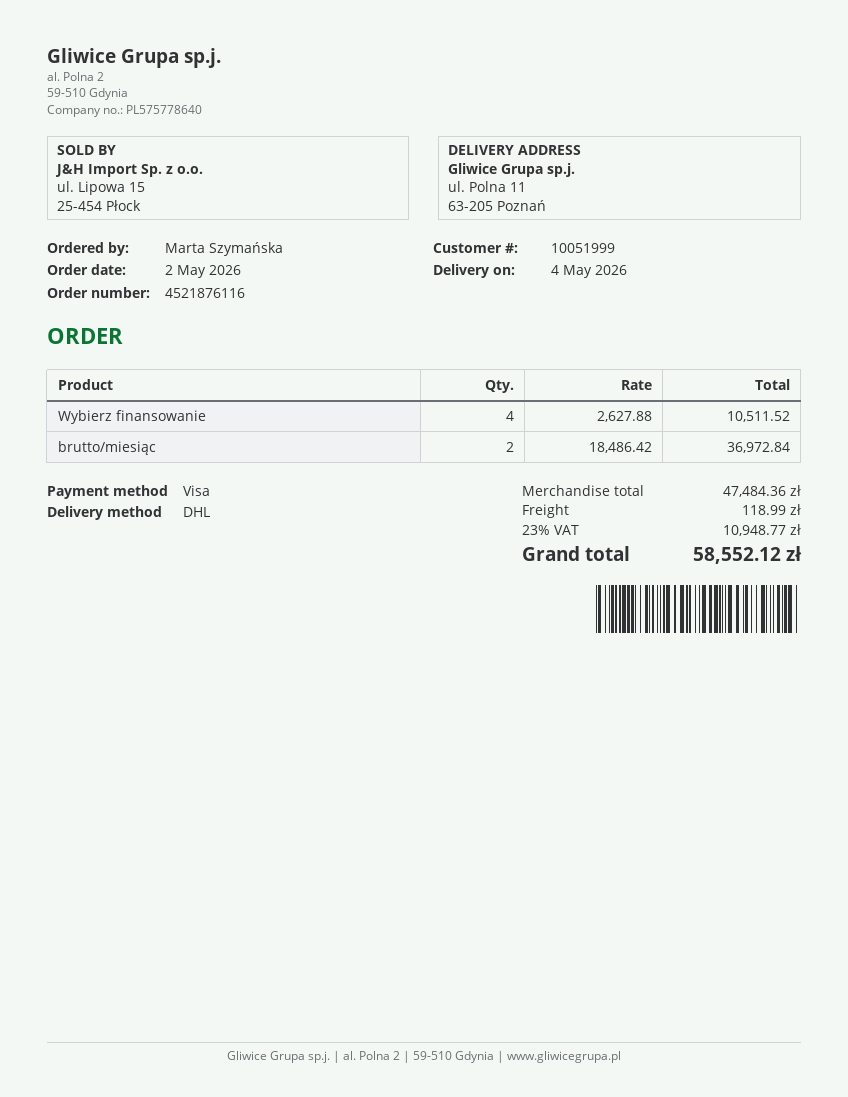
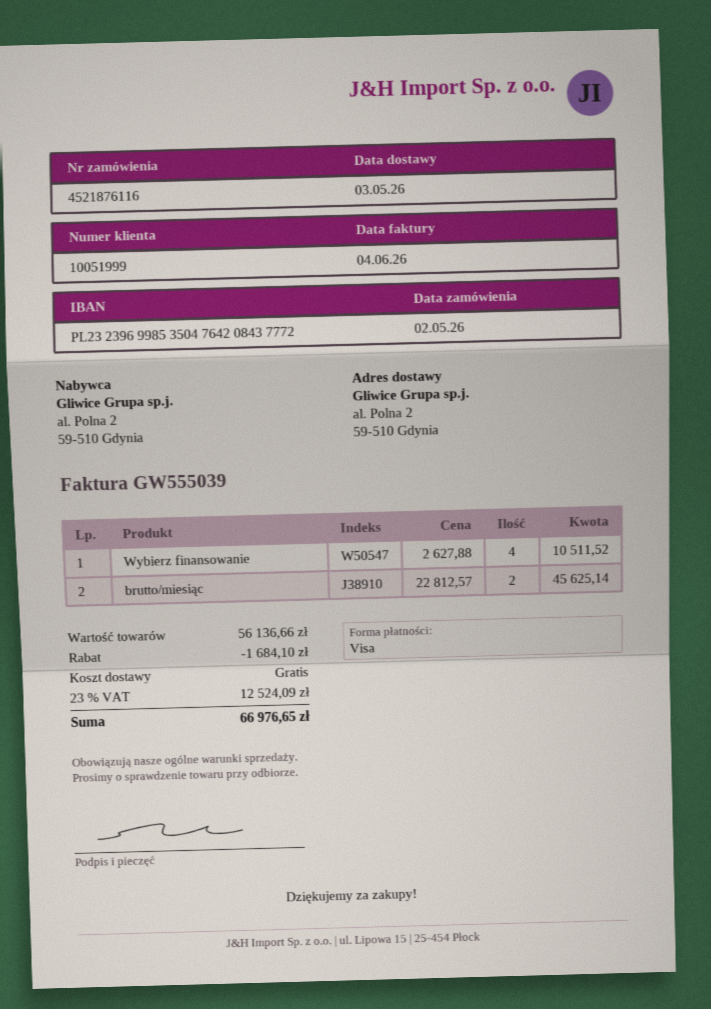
delivery date: 2026-05-04 -> 2026-05-03
ship to: ul. Polna 11, 63-205 Poznań -> al. Polna 2, 59-510 Gdynia
brutto/miesiąc: 2 x 18486.42 = 36972.84 -> 2 x 22812.57 = 45625.14
subtotal: 47484.36 -> 56136.66
discount: none -> 1684.10
shipping: 118.99 -> 0.00
tax: 23% = 10948.77 -> 23% = 12524.09
total: 58552.12 -> 66976.65

